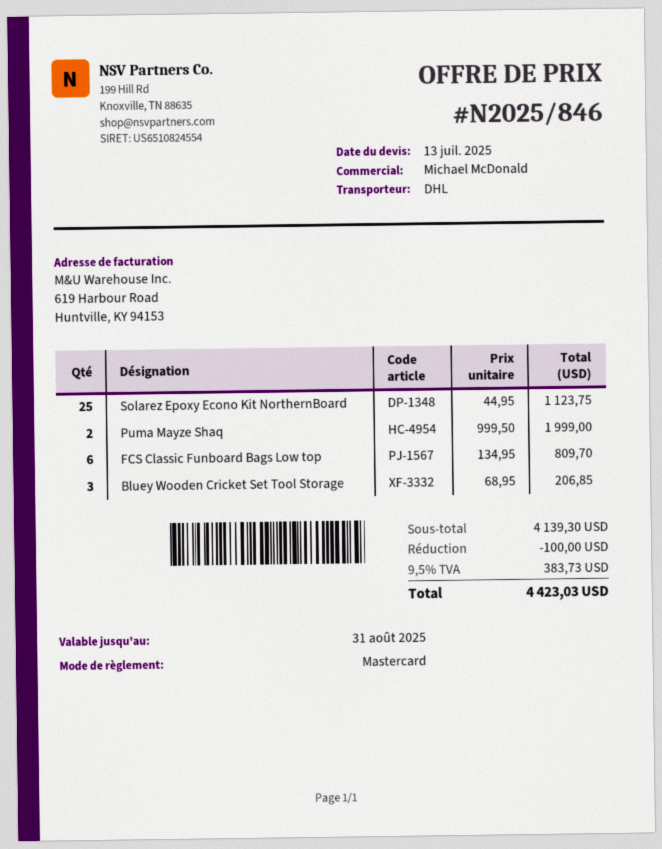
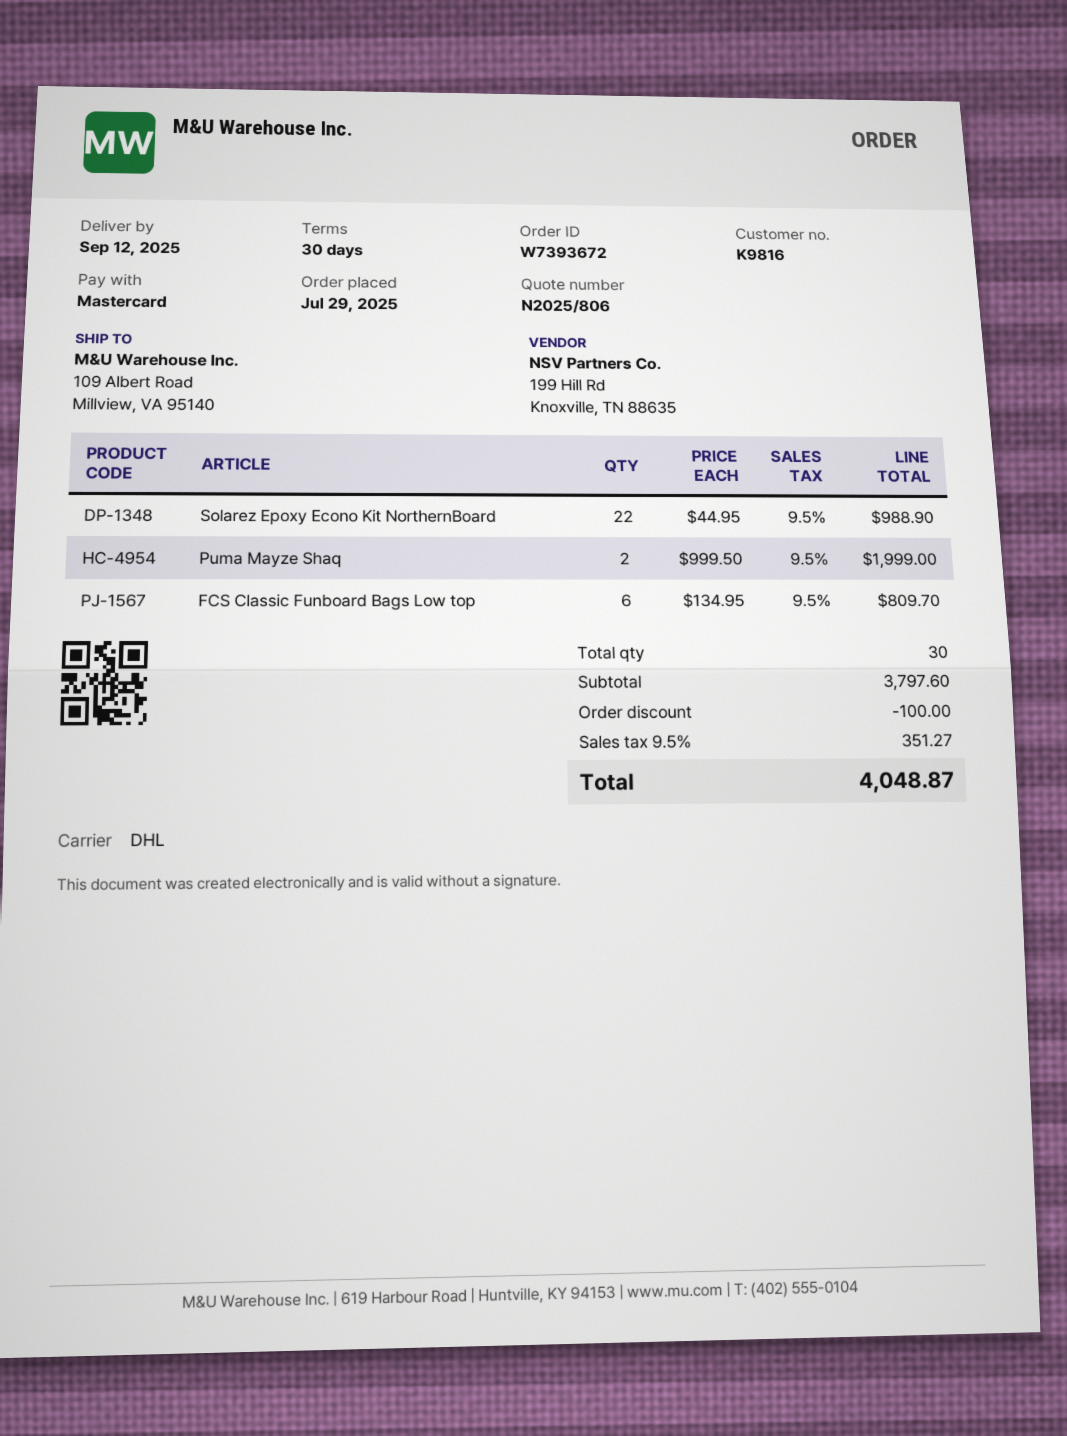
quote number: N2025/846 -> N2025/806
Solarez Epoxy Econo Kit NorthernBoard: 25 x 44.95 = 1123.75 -> 22 x 44.95 = 988.90
Bluey Wooden Cricket Set Tool Storage: 3 x 68.95 = 206.85 -> none
subtotal: 4139.30 -> 3797.60
tax: 9.5% = 383.73 -> 9.5% = 351.27
total: 4423.03 -> 4048.87

